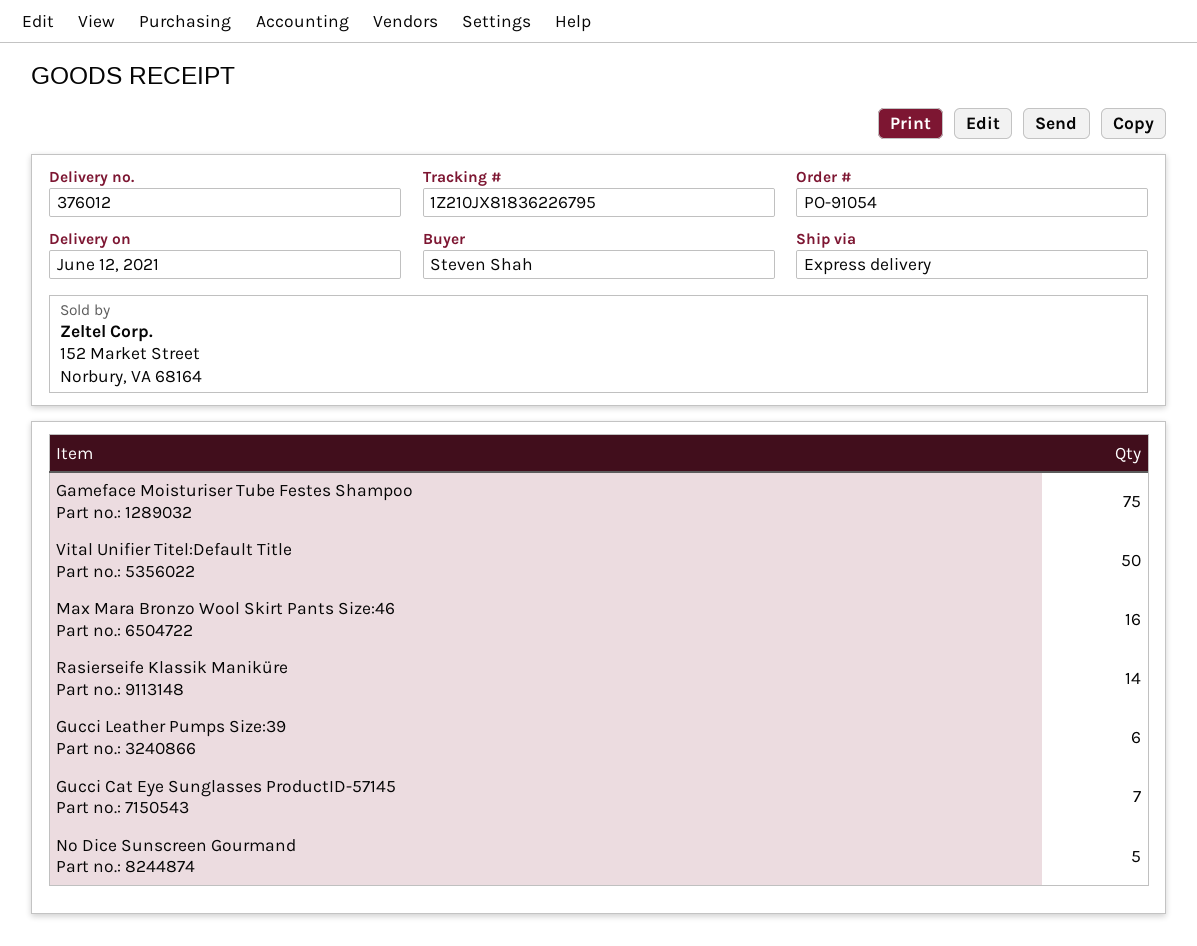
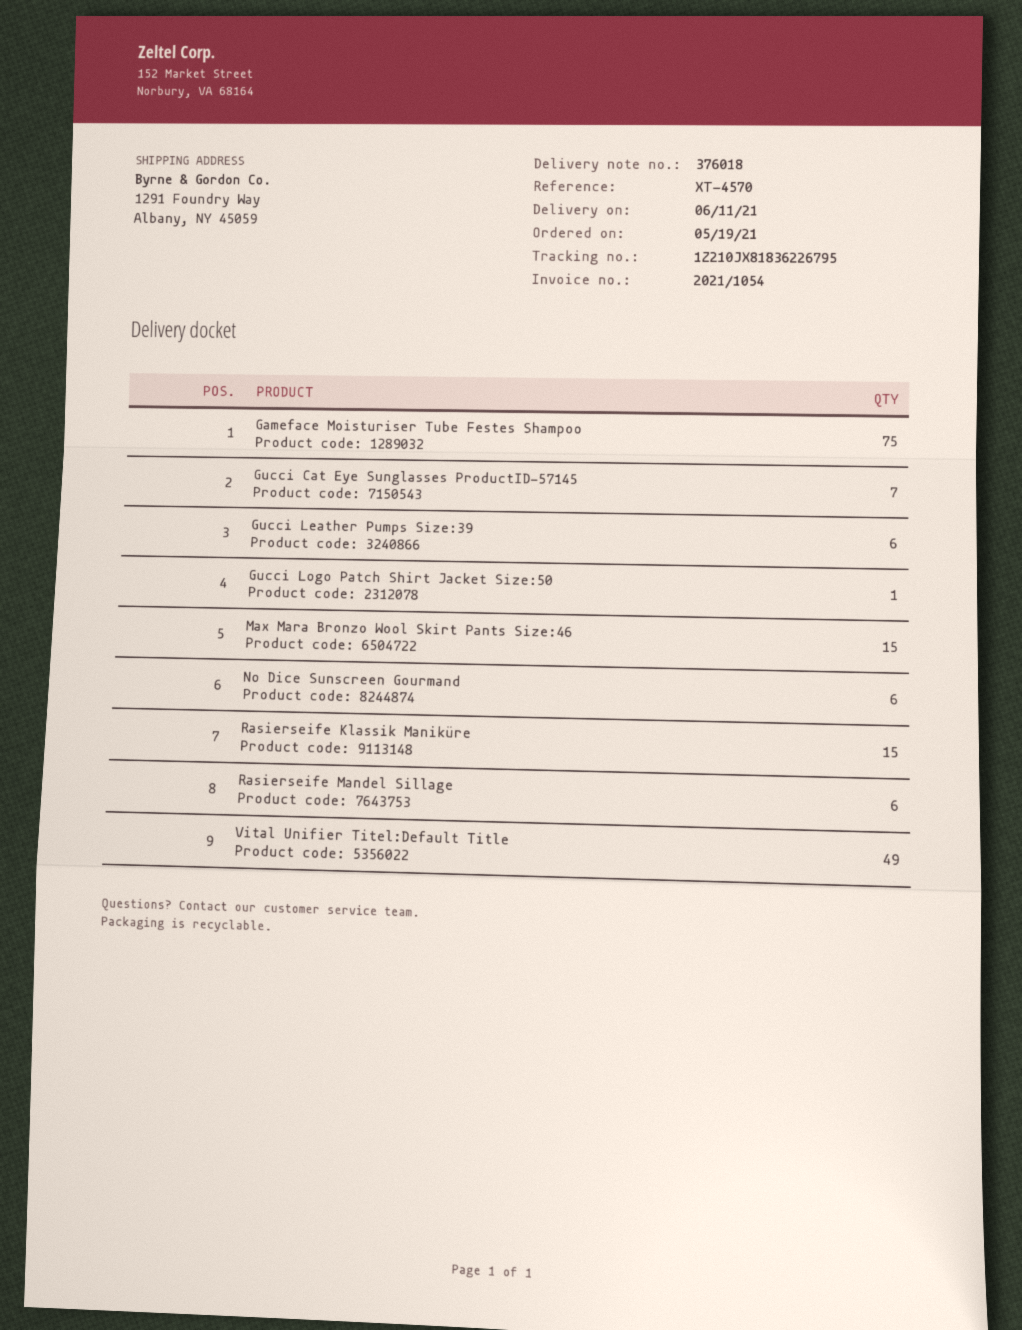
delivery note number: 376012 -> 376018
delivery date: 2021-06-12 -> 2021-06-11
Vital Unifier Titel:Default Title: 50 -> 49
Max Mara Bronzo Wool Skirt Pants Size:46: 16 -> 15
Rasierseife Klassik Maniküre: 14 -> 15
No Dice Sunscreen Gourmand: 5 -> 6
Gucci Logo Patch Shirt Jacket Size:50: none -> 1
Rasierseife Mandel Sillage: none -> 6

